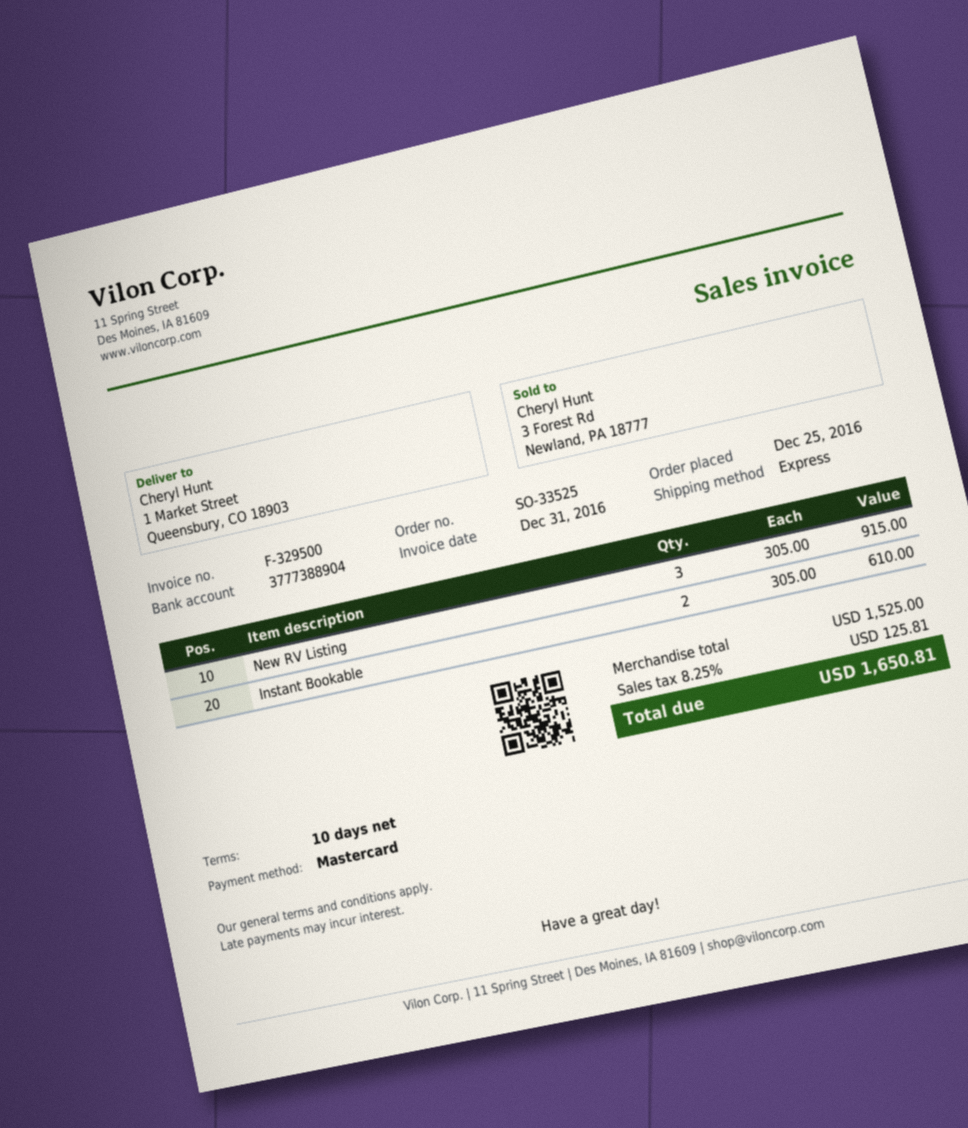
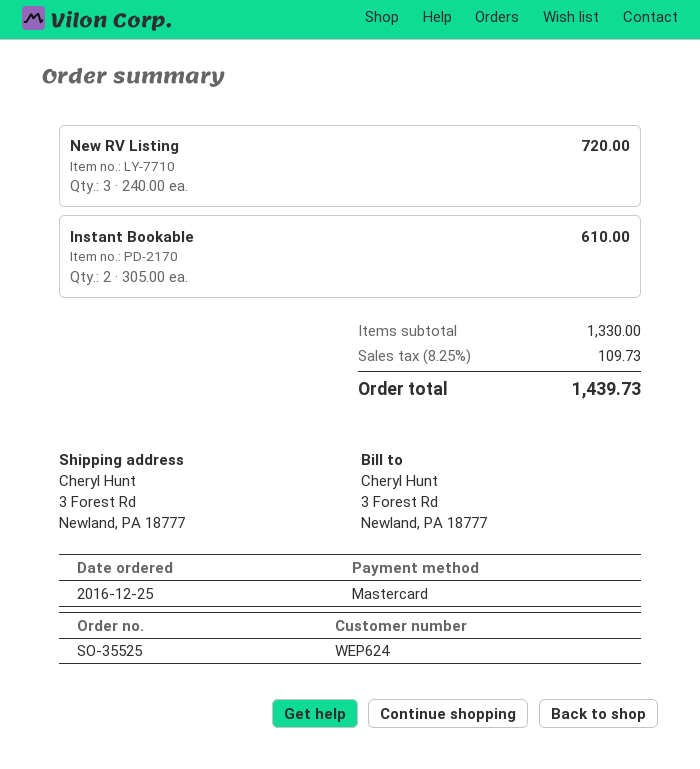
order number: SO-33525 -> SO-35525
ship to: 1 Market Street, Queensbury, CO 18903 -> 3 Forest Rd, Newland, PA 18777
New RV Listing: 3 x 305.00 = 915.00 -> 3 x 240.00 = 720.00
subtotal: 1525.00 -> 1330.00
tax: 8.25% = 125.81 -> 8.25% = 109.73
total: 1650.81 -> 1439.73

